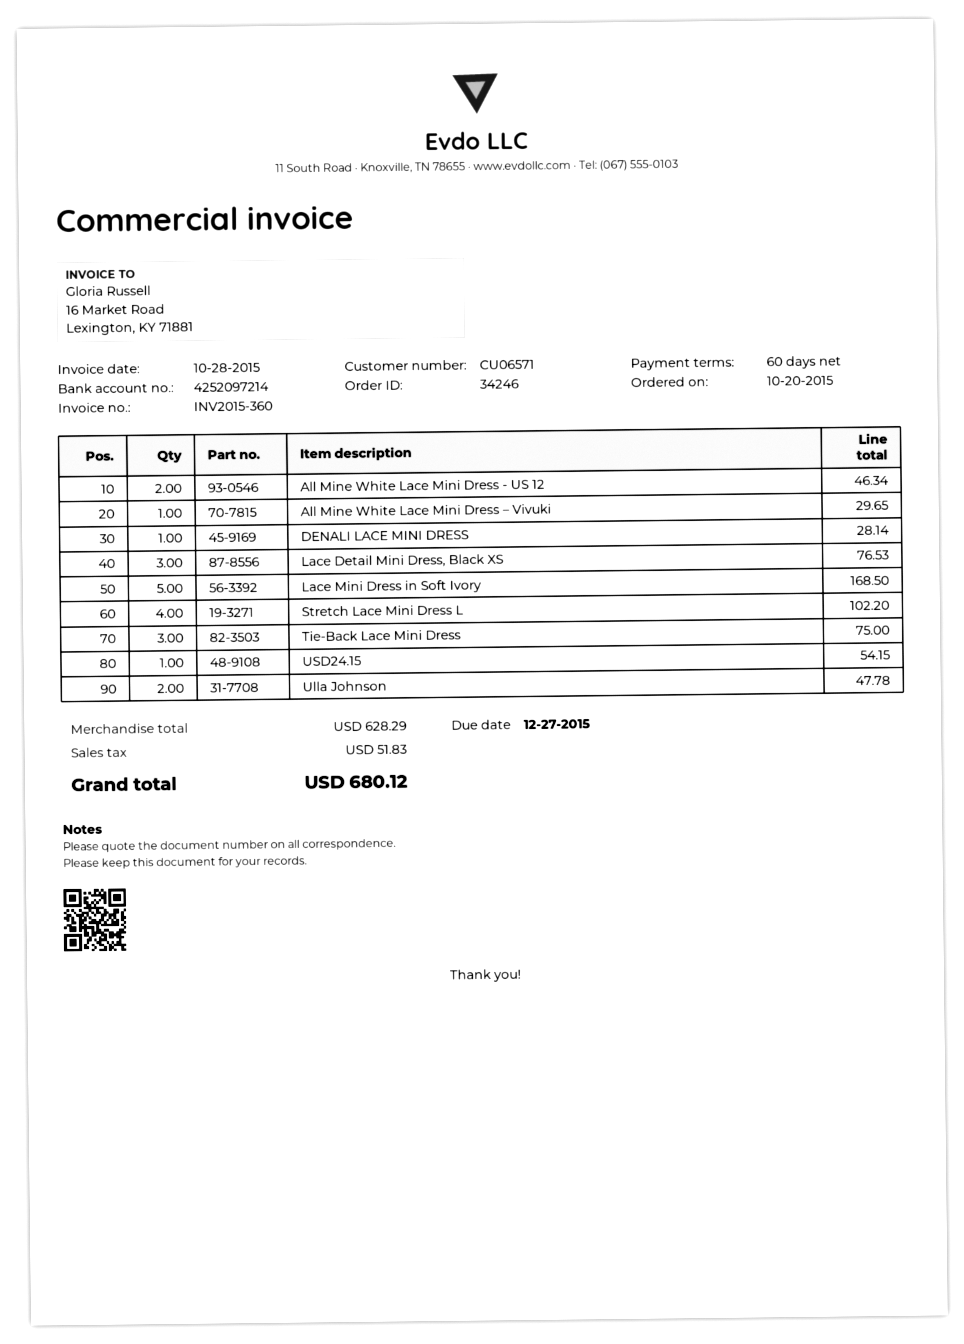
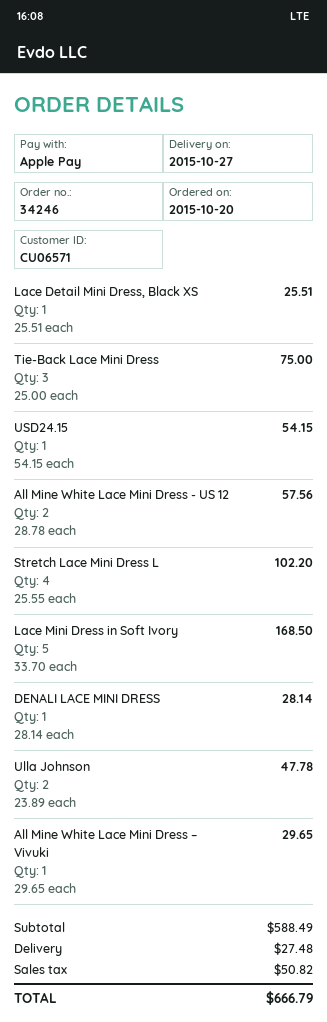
All Mine White Lace Mini Dress - US 12: 2 for 46.34 -> 2 for 57.56
Lace Detail Mini Dress, Black XS: 3 for 76.53 -> 1 for 25.51
subtotal: 628.29 -> 588.49
shipping: none -> 27.48
tax: 51.83 -> 50.82
total: 680.12 -> 666.79

